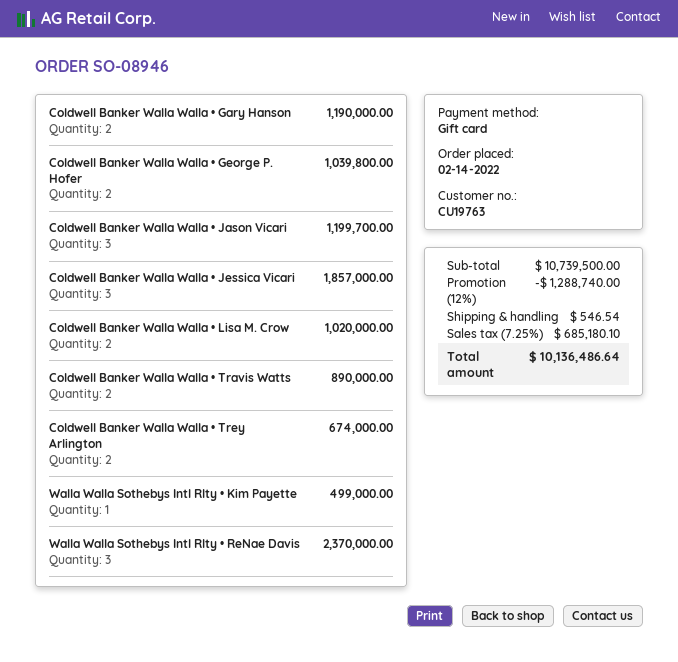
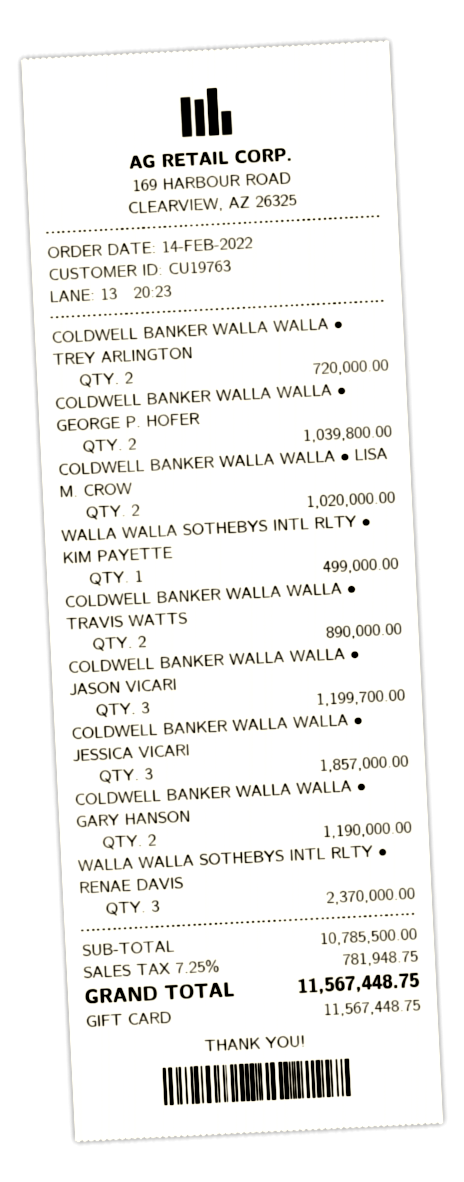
Coldwell Banker Walla Walla • Trey Arlington: 2 for 674000.00 -> 2 for 720000.00
subtotal: 10739500.00 -> 10785500.00
discount: 12% = 1288740.00 -> none
shipping: 546.54 -> none
tax: 7.25% = 685180.10 -> 7.25% = 781948.75
total: 10136486.64 -> 11567448.75

